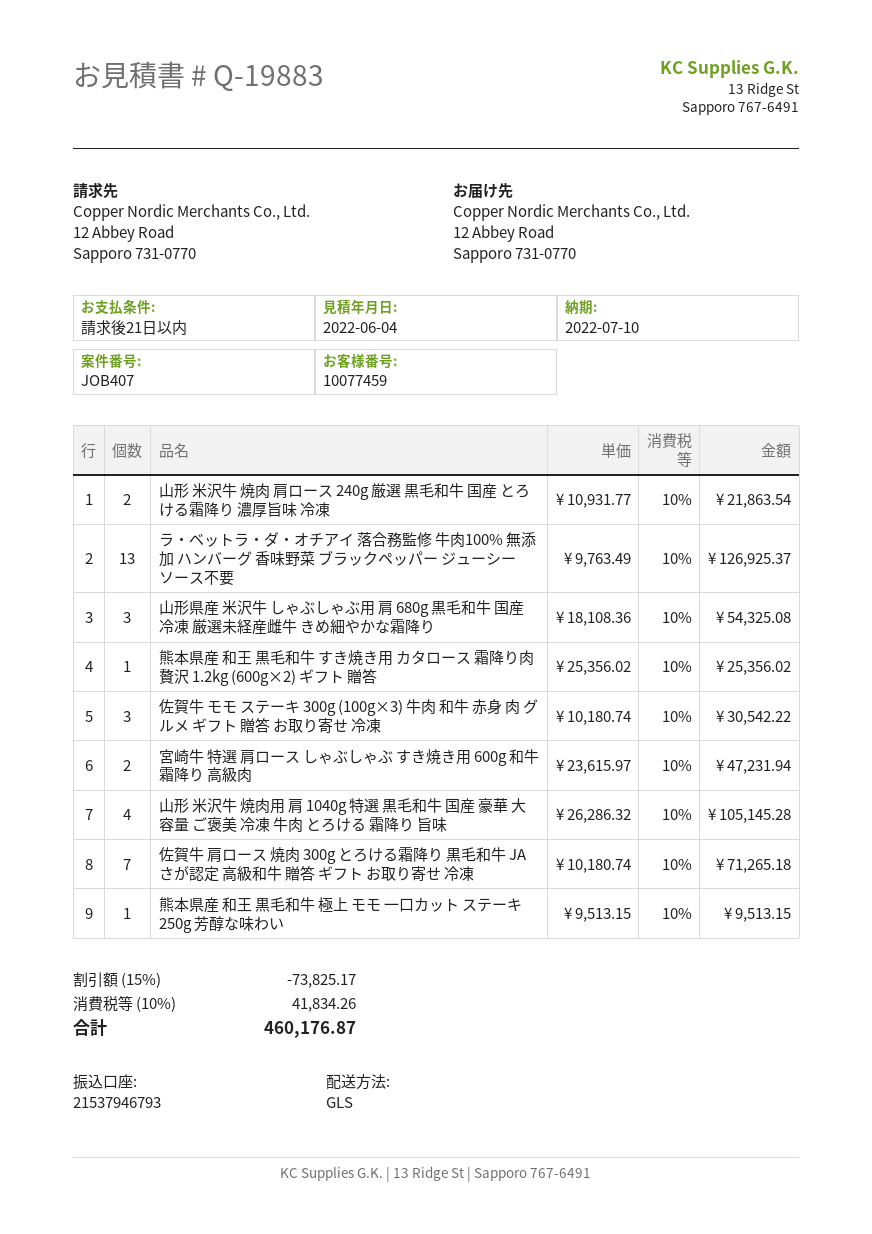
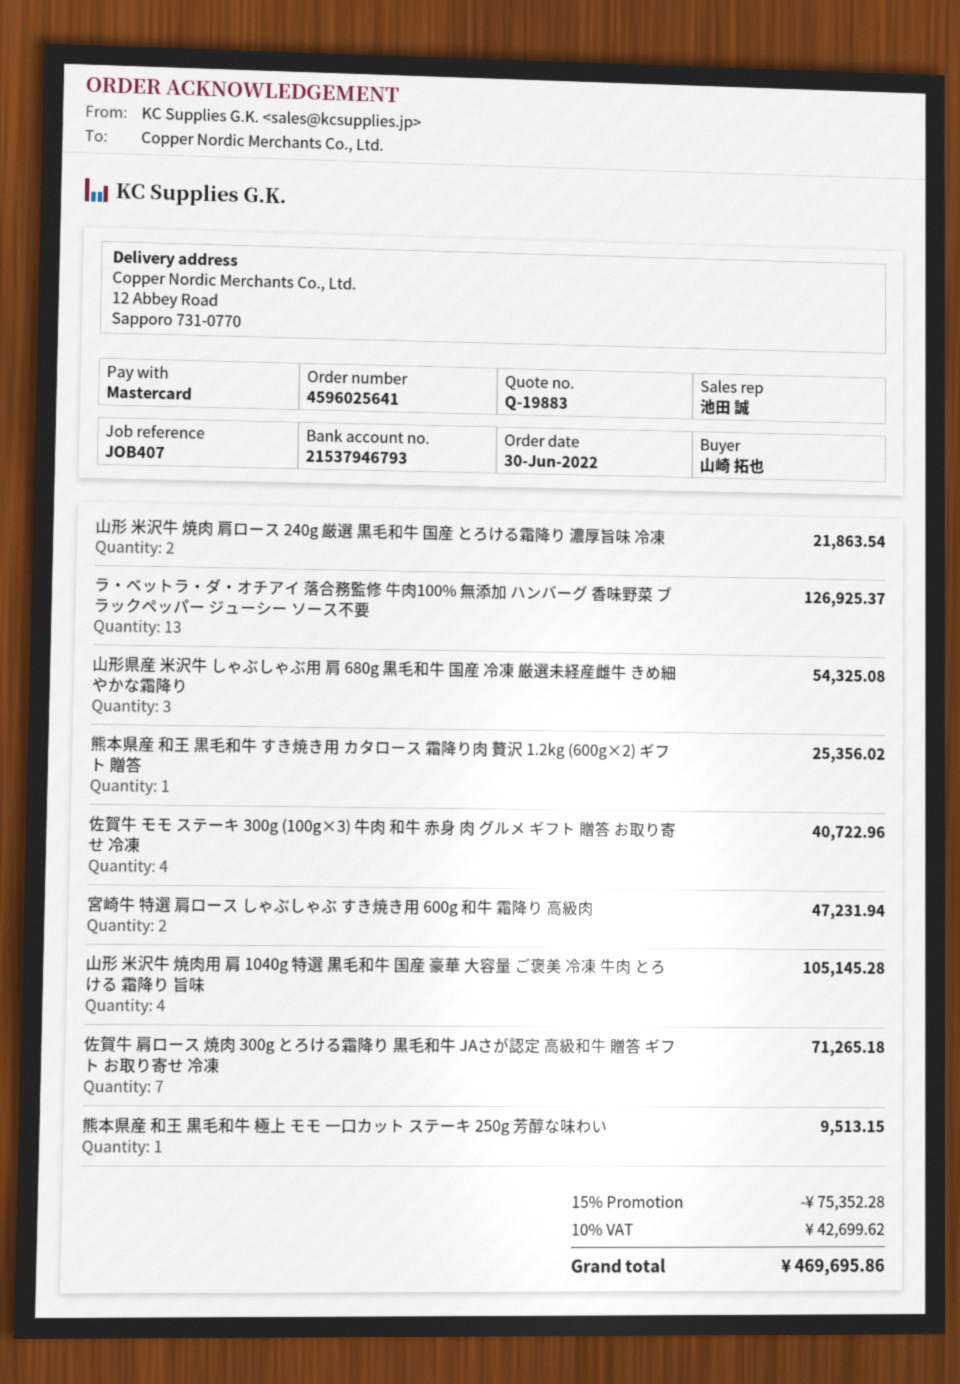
佐賀牛 モモ ステーキ 300g (100g×3) 牛肉 和牛 赤身 肉 グルメ ギフト 贈答 お取り寄せ 冷凍: 3 for 30542.22 -> 4 for 40722.96
discount: 15% = 73825.17 -> 15% = 75352.28
tax: 10% = 41834.26 -> 10% = 42699.62
total: 460176.87 -> 469695.86

